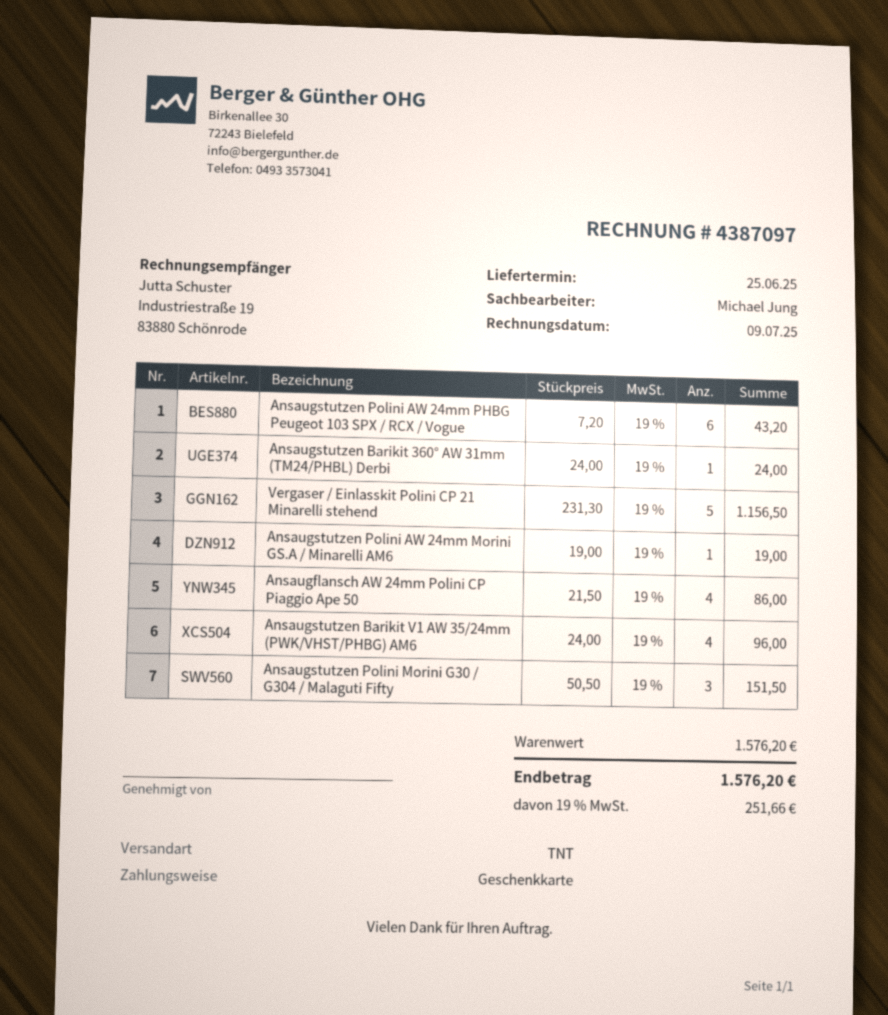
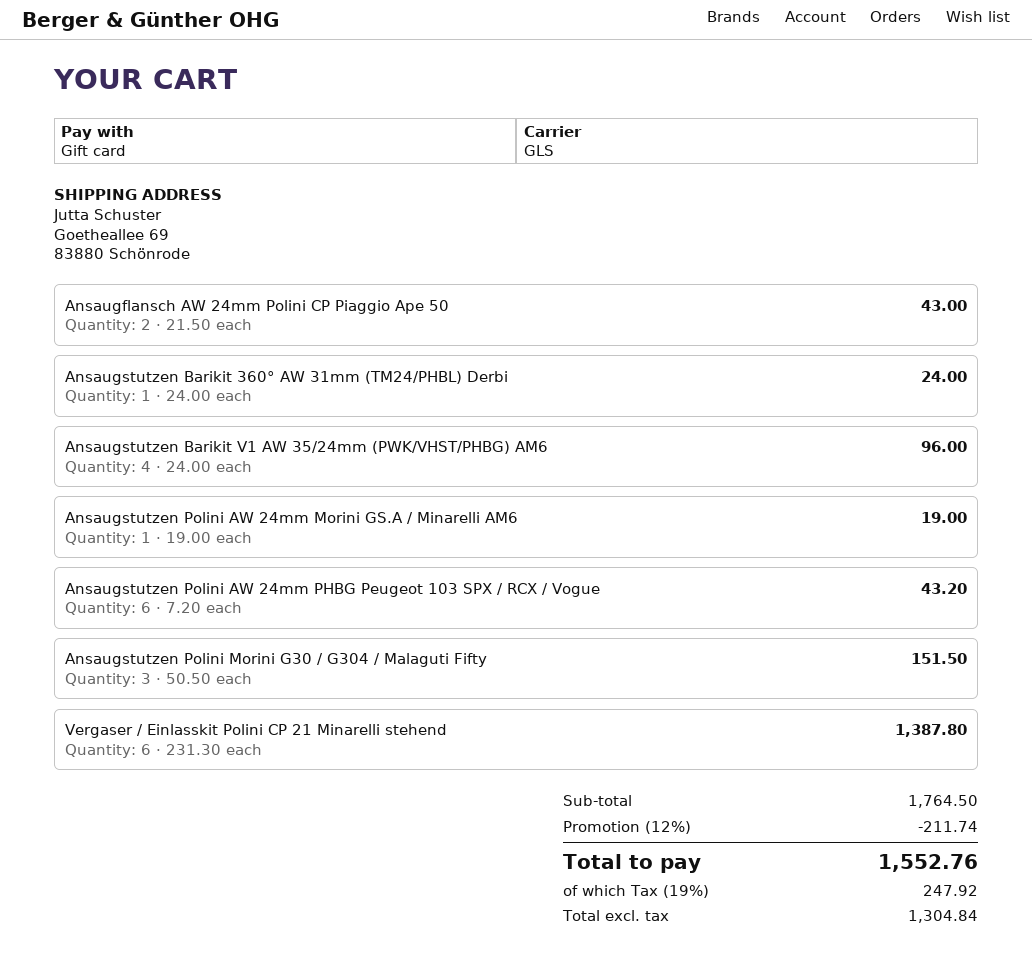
shipping method: TNT -> GLS
Vergaser / Einlasskit Polini CP 21 Minarelli stehend: 5 x 231.30 = 1156.50 -> 6 x 231.30 = 1387.80
Ansaugflansch AW 24mm Polini CP Piaggio Ape 50: 4 x 21.50 = 86.00 -> 2 x 21.50 = 43.00
subtotal: 1576.20 -> 1764.50
discount: none -> 12% = 211.74
tax: 19% = 251.66 -> 19% = 247.92
total: 1576.20 -> 1552.76

